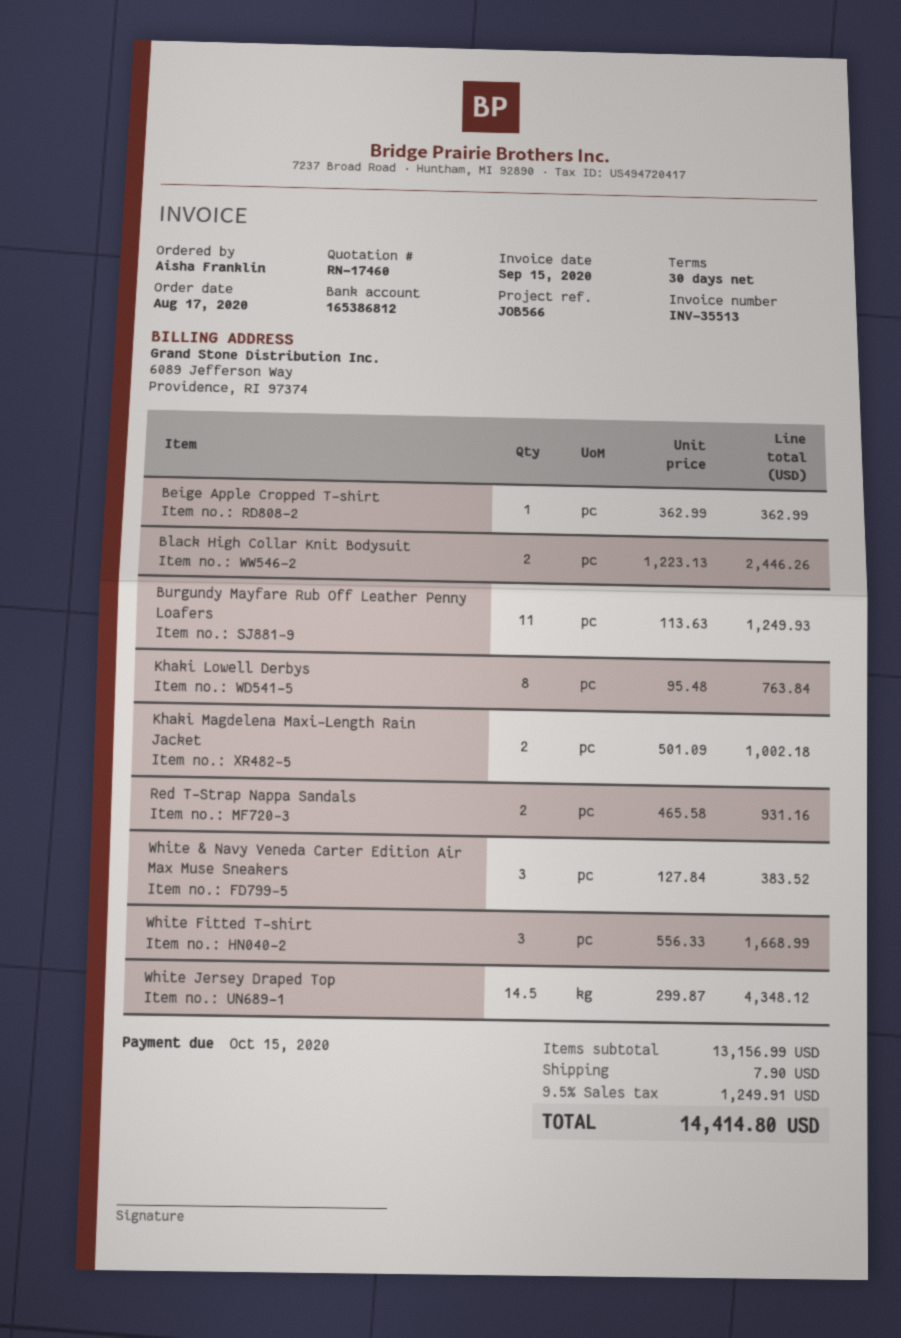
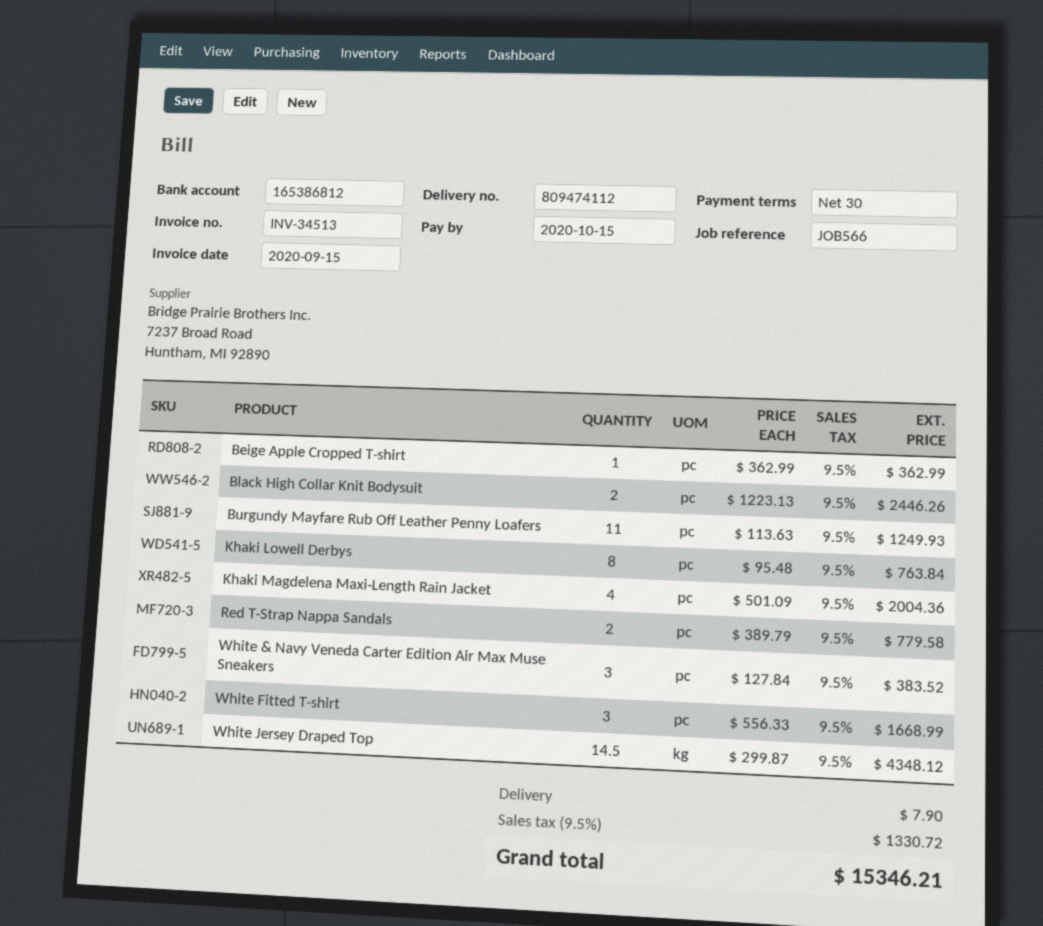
invoice number: INV-35513 -> INV-34513
Khaki Magdelena Maxi-Length Rain Jacket: 2 x 501.09 = 1002.18 -> 4 x 501.09 = 2004.36
Red T-Strap Nappa Sandals: 2 x 465.58 = 931.16 -> 2 x 389.79 = 779.58
tax: 9.5% = 1249.91 -> 9.5% = 1330.72
total: 14414.80 -> 15346.21

